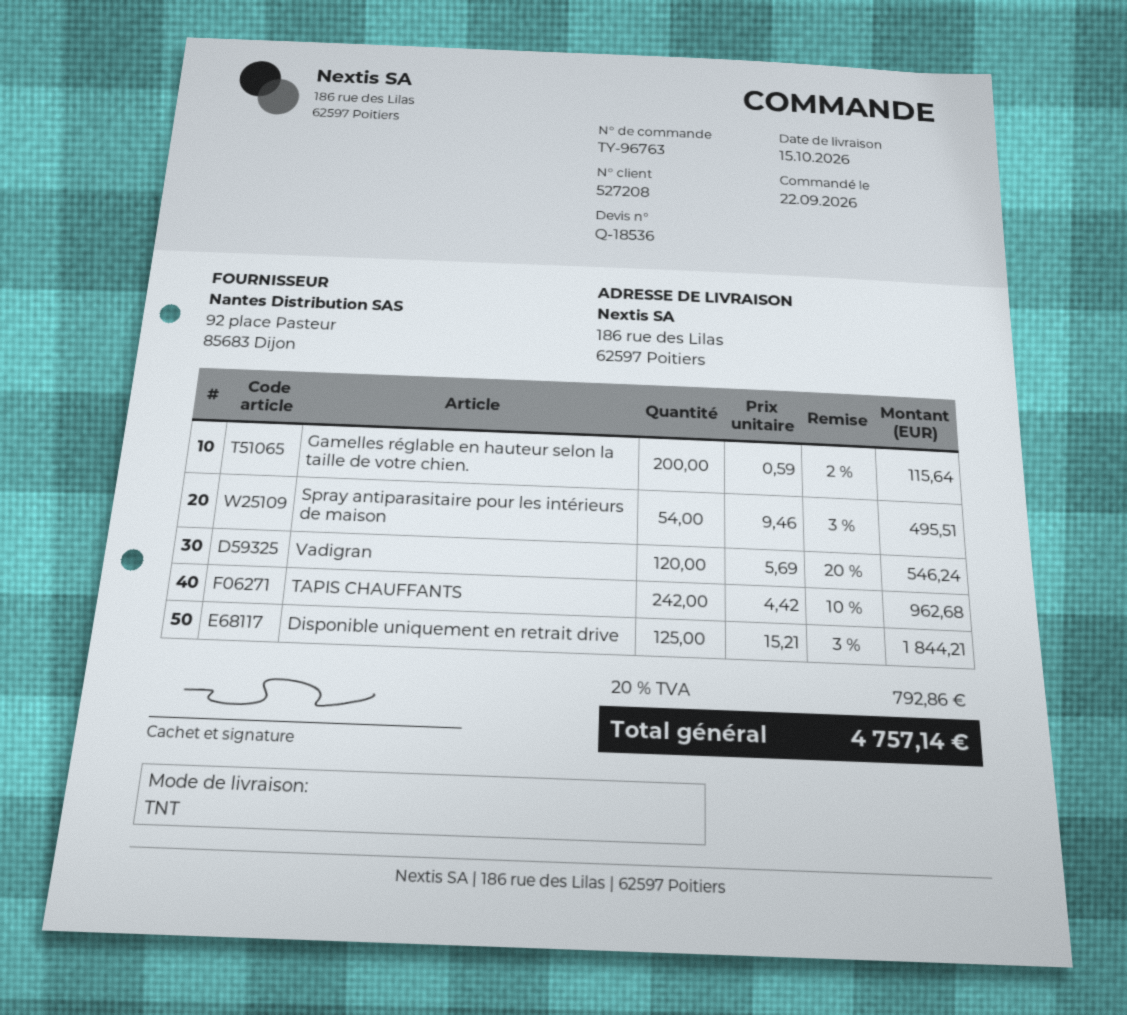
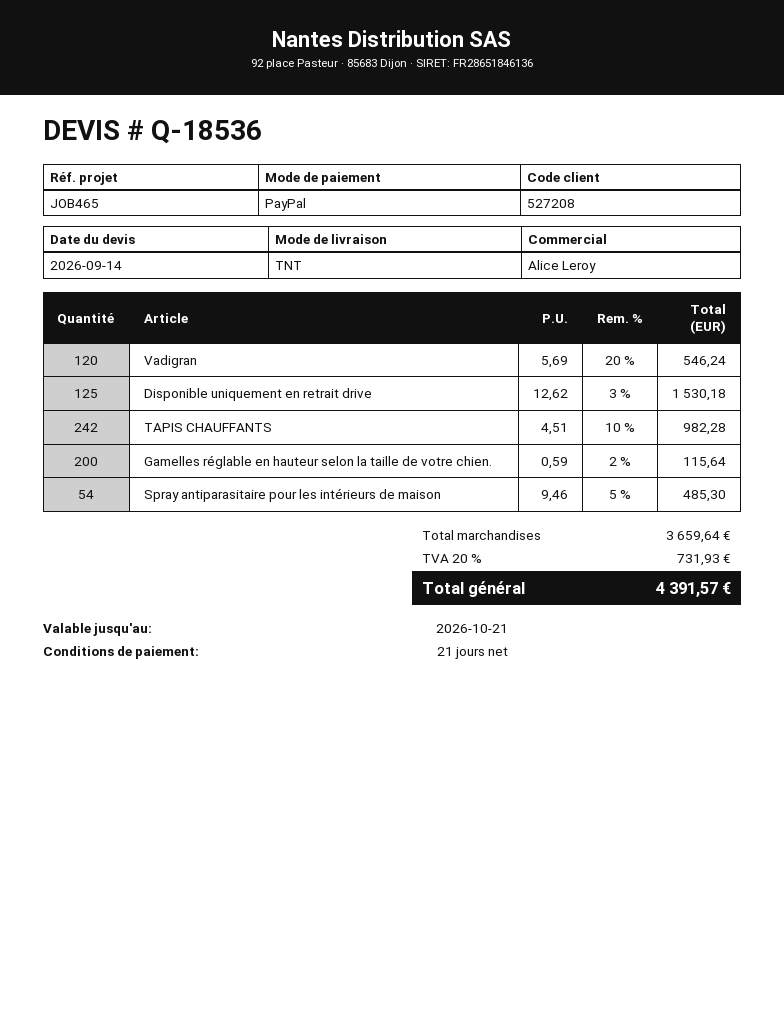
Spray antiparasitaire pour les intérieurs de maison: 54 x 9.46 - 3% = 495.51 -> 54 x 9.46 - 5% = 485.30
TAPIS CHAUFFANTS: 242 x 4.42 - 10% = 962.68 -> 242 x 4.51 - 10% = 982.28
Disponible uniquement en retrait drive: 125 x 15.21 - 3% = 1844.21 -> 125 x 12.62 - 3% = 1530.18
tax: 20% = 792.86 -> 20% = 731.93
total: 4757.14 -> 4391.57

